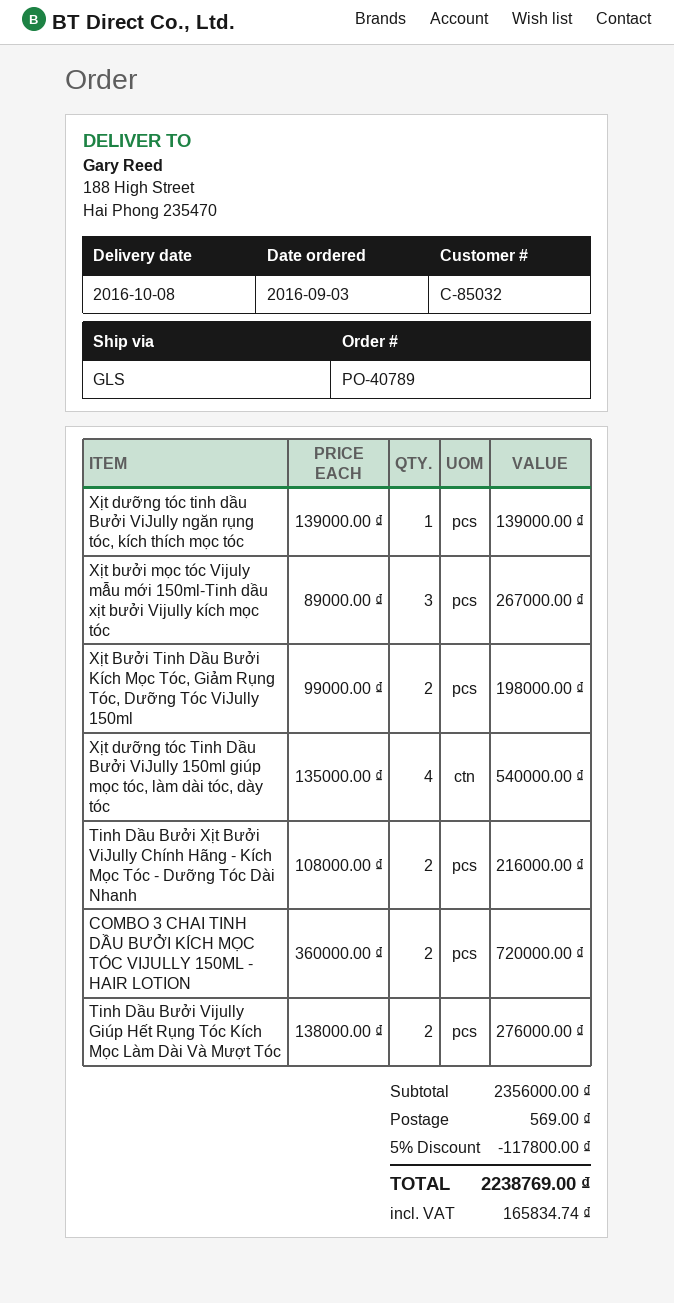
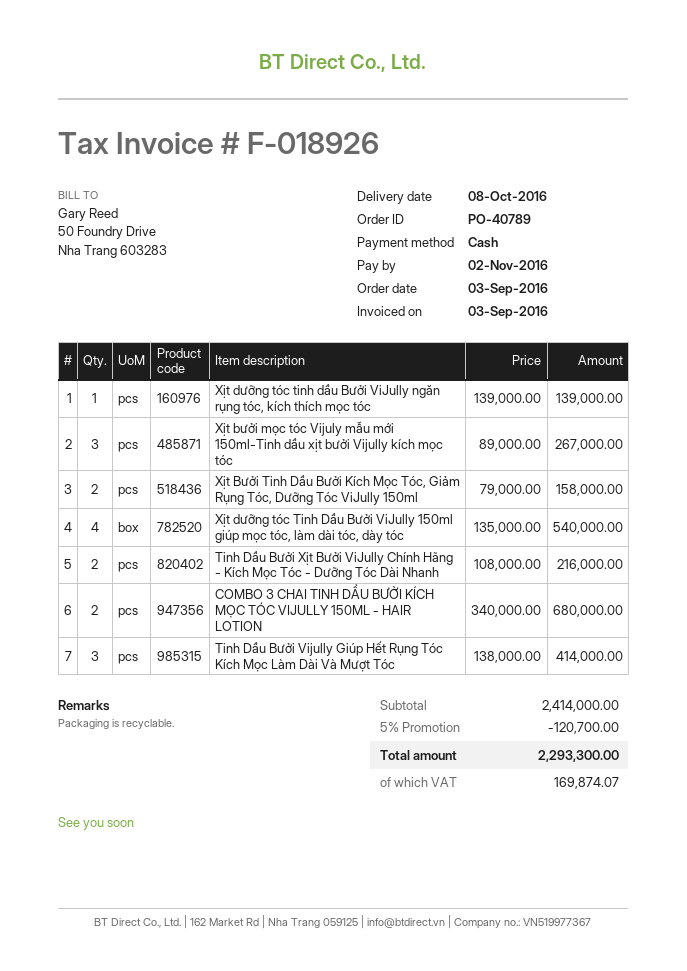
Xịt Bưởi Tinh Dầu Bưởi Kích Mọc Tóc, Giảm Rụng Tóc, Dưỡng Tóc ViJully 150ml: 2 x 99000.00 = 198000.00 -> 2 x 79000.00 = 158000.00
COMBO 3 CHAI TINH DẦU BƯỞI KÍCH MỌC TÓC VIJULLY 150ML - HAIR LOTION: 2 x 360000.00 = 720000.00 -> 2 x 340000.00 = 680000.00
Tinh Dầu Bưởi Vijully Giúp Hết Rụng Tóc Kích Mọc Làm Dài Và Mượt Tóc: 2 x 138000.00 = 276000.00 -> 3 x 138000.00 = 414000.00
subtotal: 2356000.00 -> 2414000.00
discount: 5% = 117800.00 -> 5% = 120700.00
shipping: 569.00 -> none
tax: 165834.74 -> 169874.07
total: 2238769.00 -> 2293300.00

